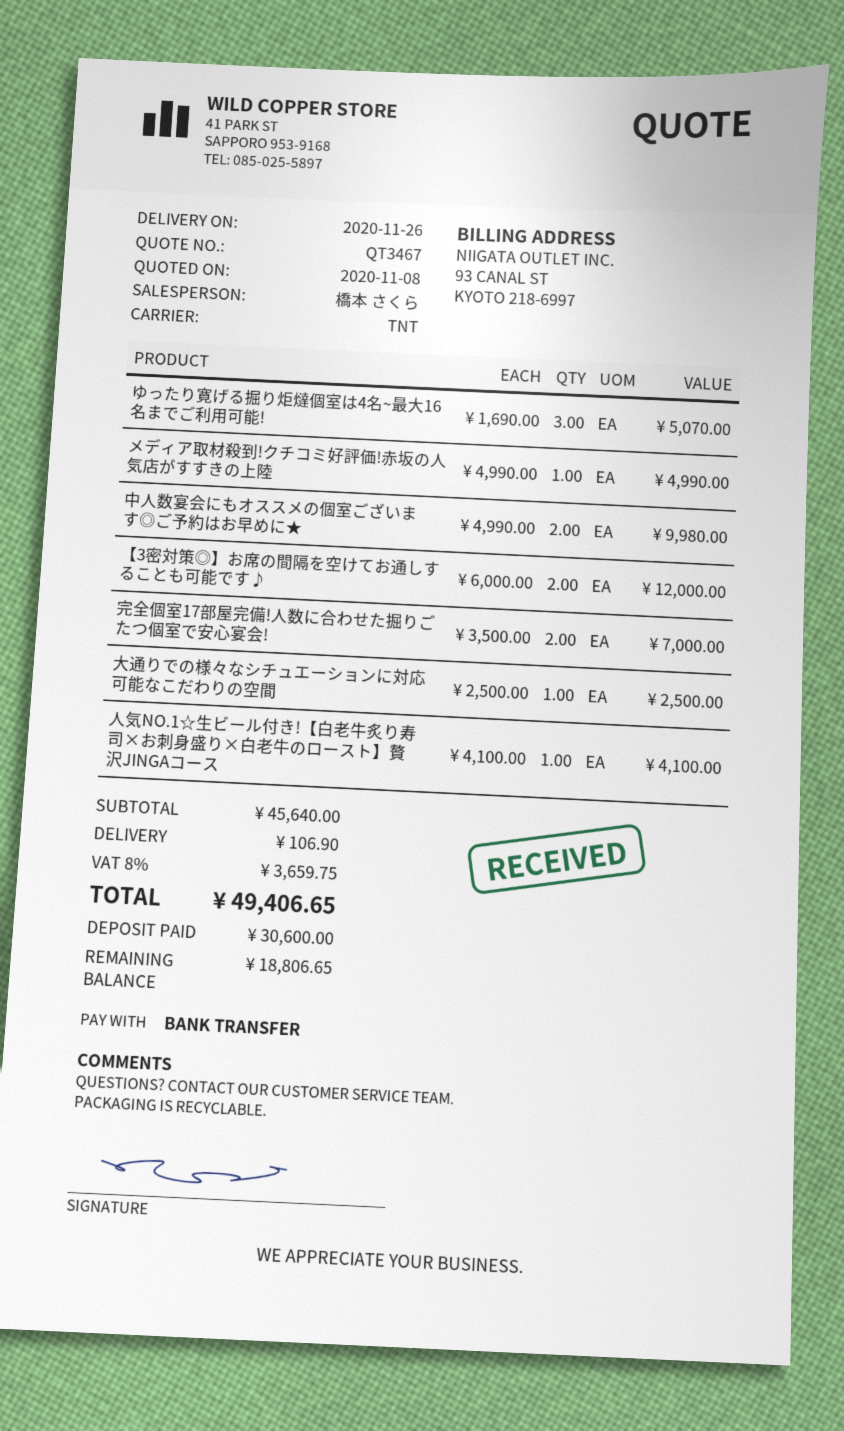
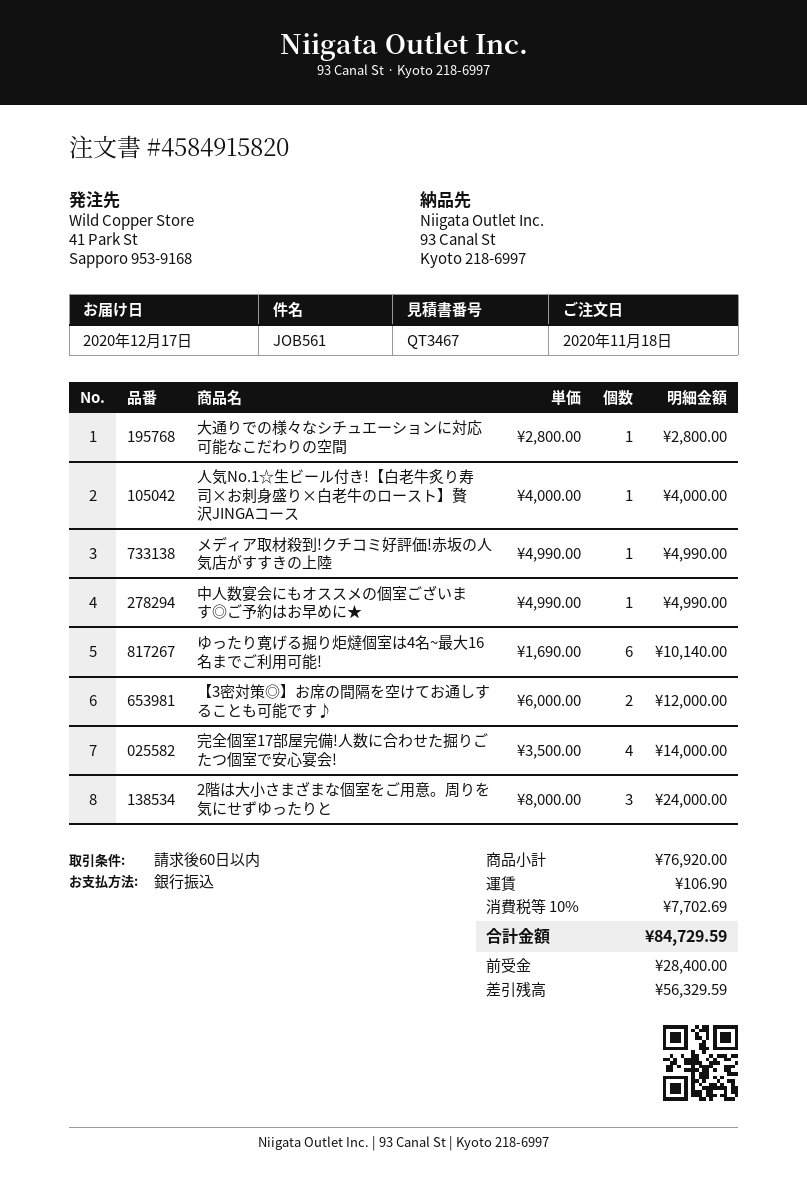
delivery date: 2020-11-26 -> 2020-12-17
ゆったり寛げる掘り炬燵個室は4名~最大16名までご利用可能!: 3 x 1690.00 = 5070.00 -> 6 x 1690.00 = 10140.00
中人数宴会にもオススメの個室ございます◎ご予約はお早めに★: 2 x 4990.00 = 9980.00 -> 1 x 4990.00 = 4990.00
完全個室17部屋完備!人数に合わせた掘りごたつ個室で安心宴会!: 2 x 3500.00 = 7000.00 -> 4 x 3500.00 = 14000.00
大通りでの様々なシチュエーションに対応可能なこだわりの空間: 1 x 2500.00 = 2500.00 -> 1 x 2800.00 = 2800.00
人気NO.1☆生ビール付き!【白老牛炙り寿司×お刺身盛り×白老牛のロースト】贅沢JINGAコース: 1 x 4100.00 = 4100.00 -> 1 x 4000.00 = 4000.00
2階は大小さまざまな個室をご用意。周りを気にせずゆったりと: none -> 3 x 8000.00 = 24000.00
subtotal: 45640.00 -> 76920.00
tax: 8% = 3659.75 -> 10% = 7702.69
total: 49406.65 -> 84729.59
deposit: 30600.00 -> 28400.00
balance: 18806.65 -> 56329.59

